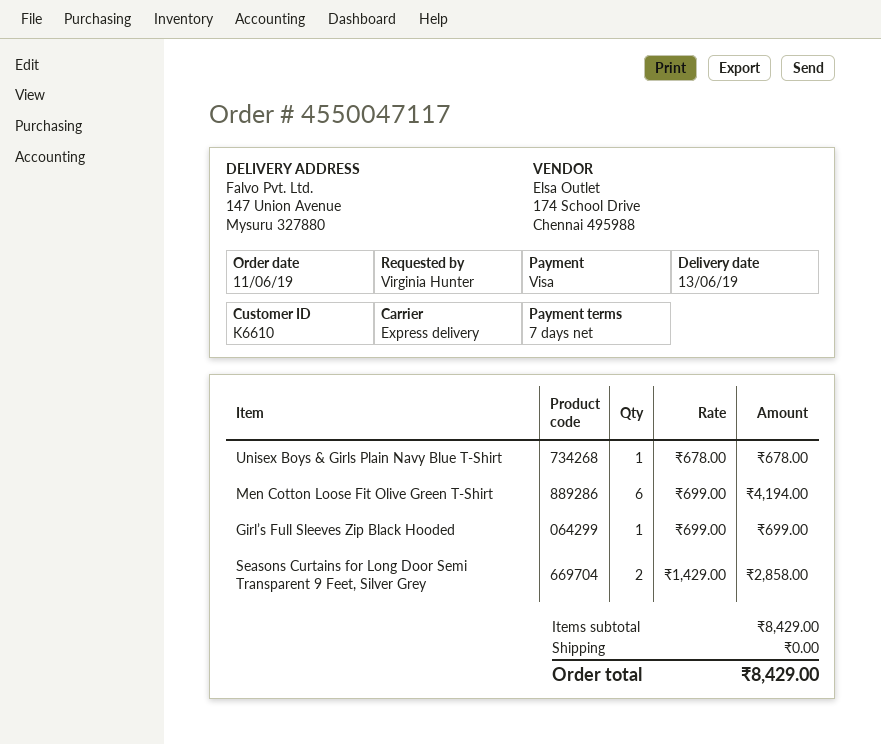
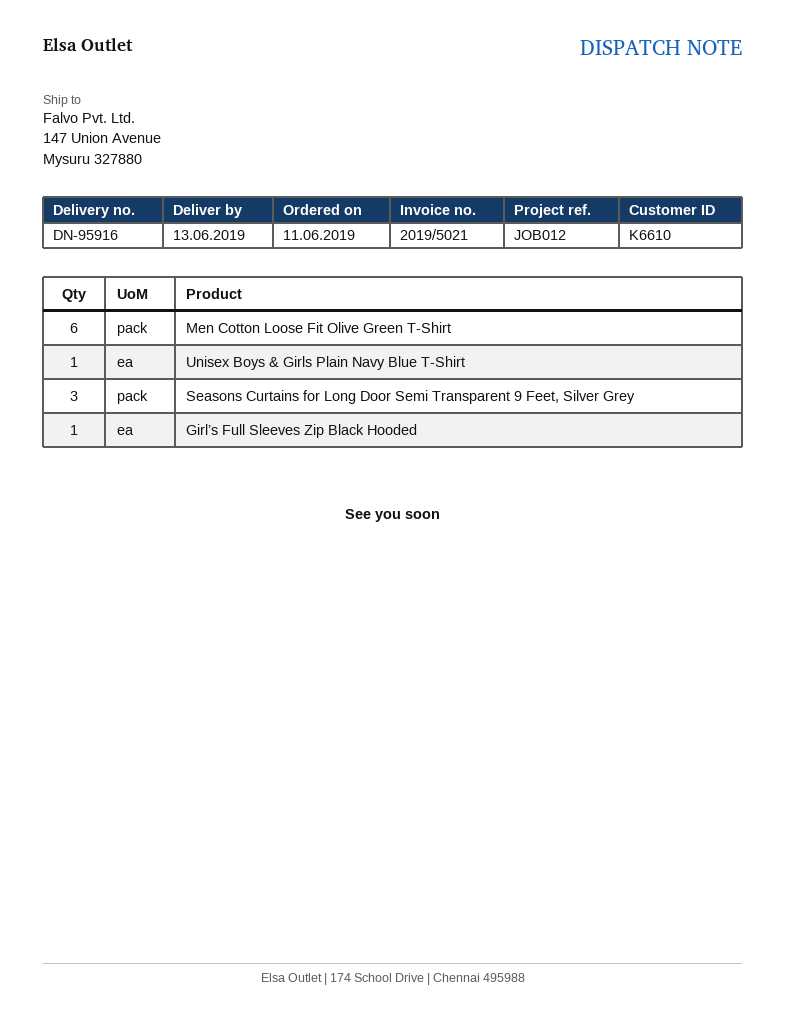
Seasons Curtains for Long Door Semi Transparent 9 Feet, Silver Grey: 2 -> 3

